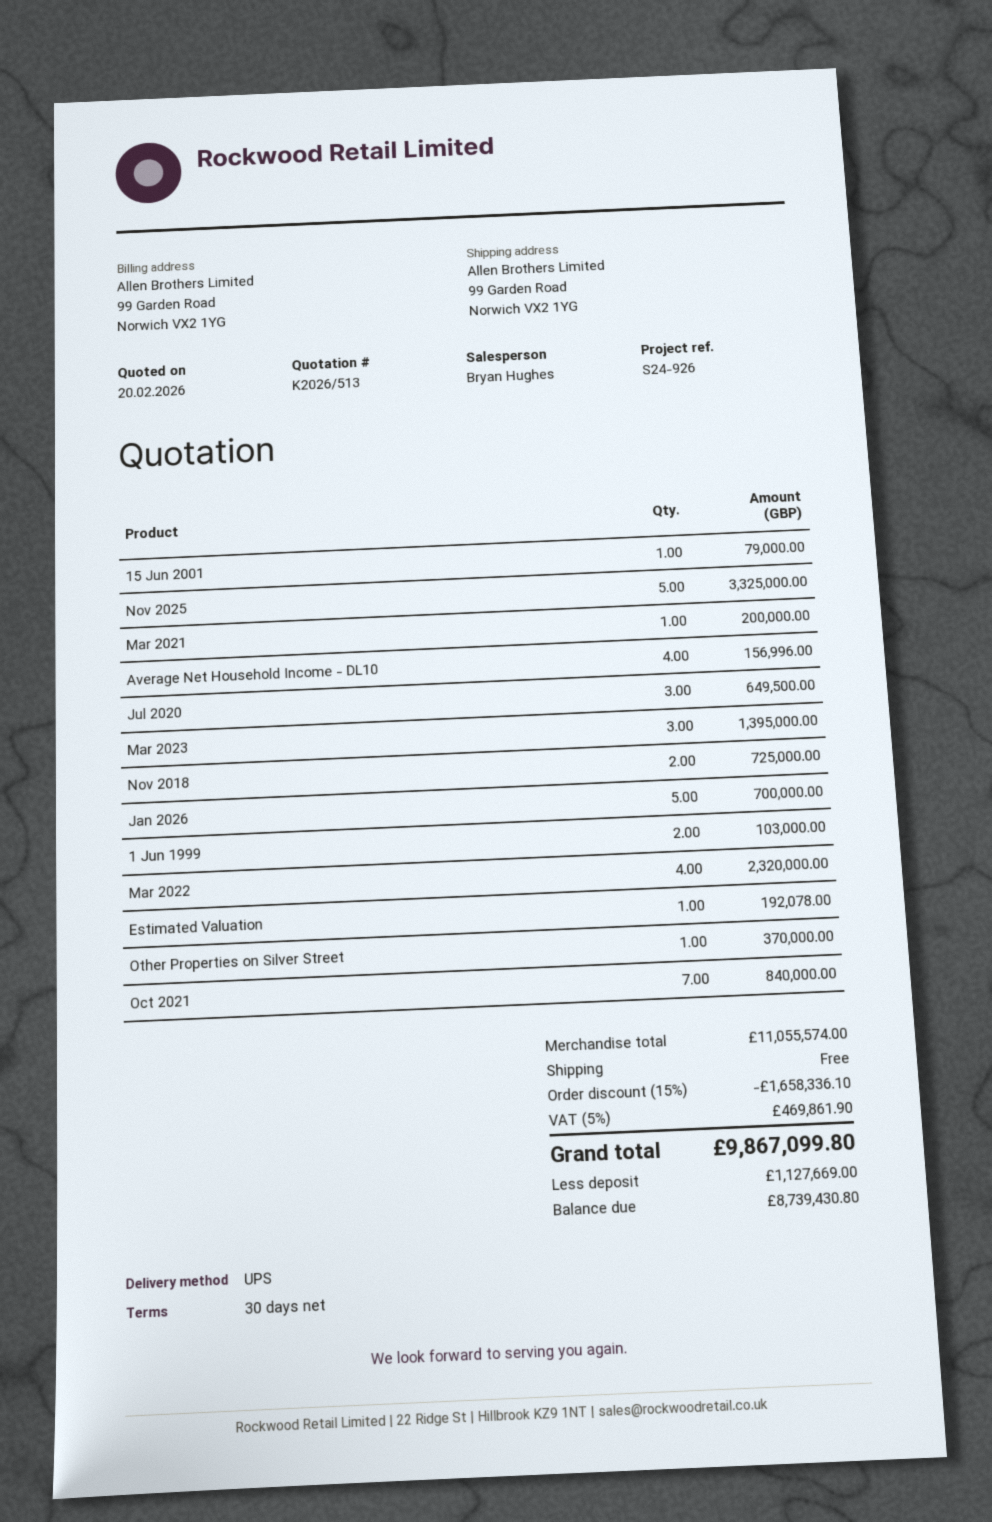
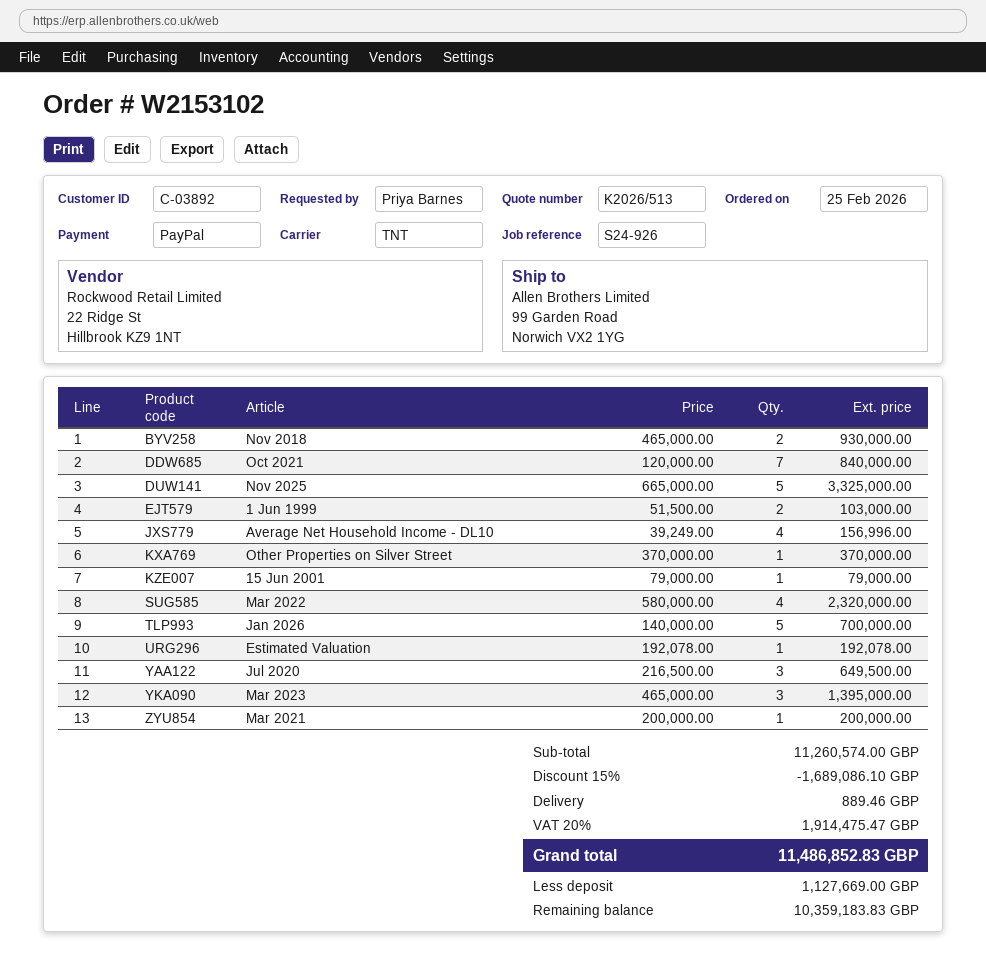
shipping method: UPS -> TNT
Nov 2018: 2 for 725000.00 -> 2 for 930000.00
subtotal: 11055574.00 -> 11260574.00
discount: 15% = 1658336.10 -> 15% = 1689086.10
shipping: 0.00 -> 889.46
tax: 5% = 469861.90 -> 20% = 1914475.47
total: 9867099.80 -> 11486852.83
balance: 8739430.80 -> 10359183.83

